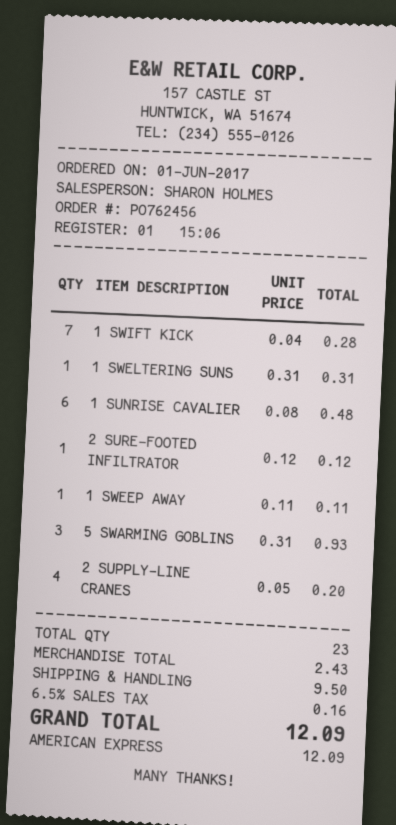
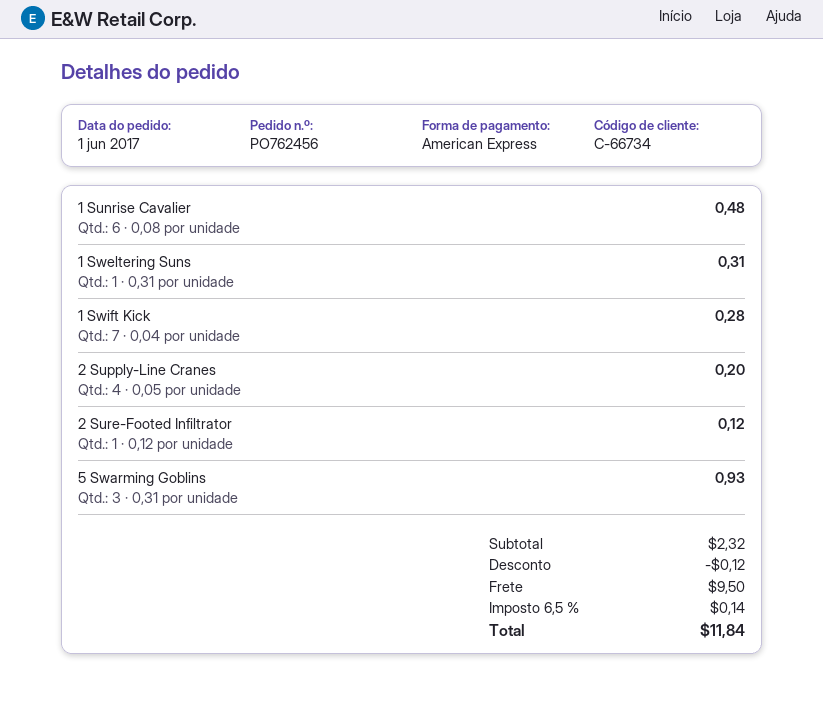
1 SWEEP AWAY: 1 x 0.11 = 0.11 -> none
subtotal: 2.43 -> 2.32
discount: none -> 0.12
tax: 6.5% = 0.16 -> 6.5% = 0.14
total: 12.09 -> 11.84

